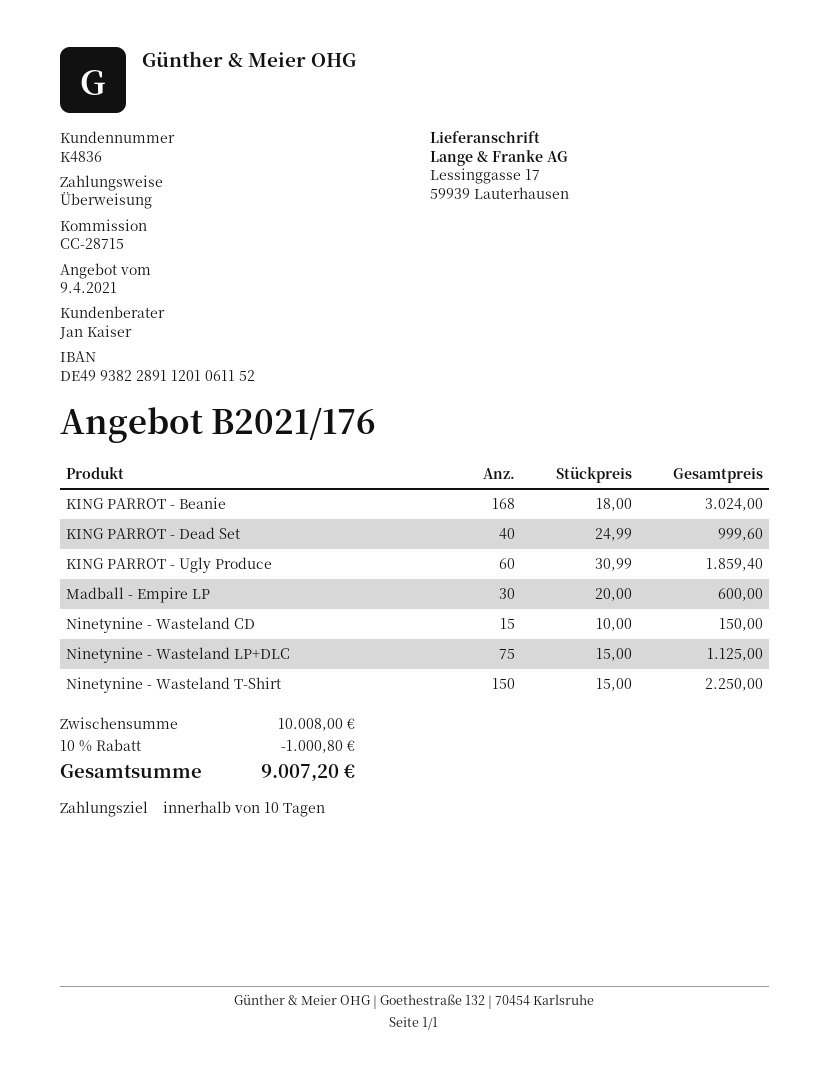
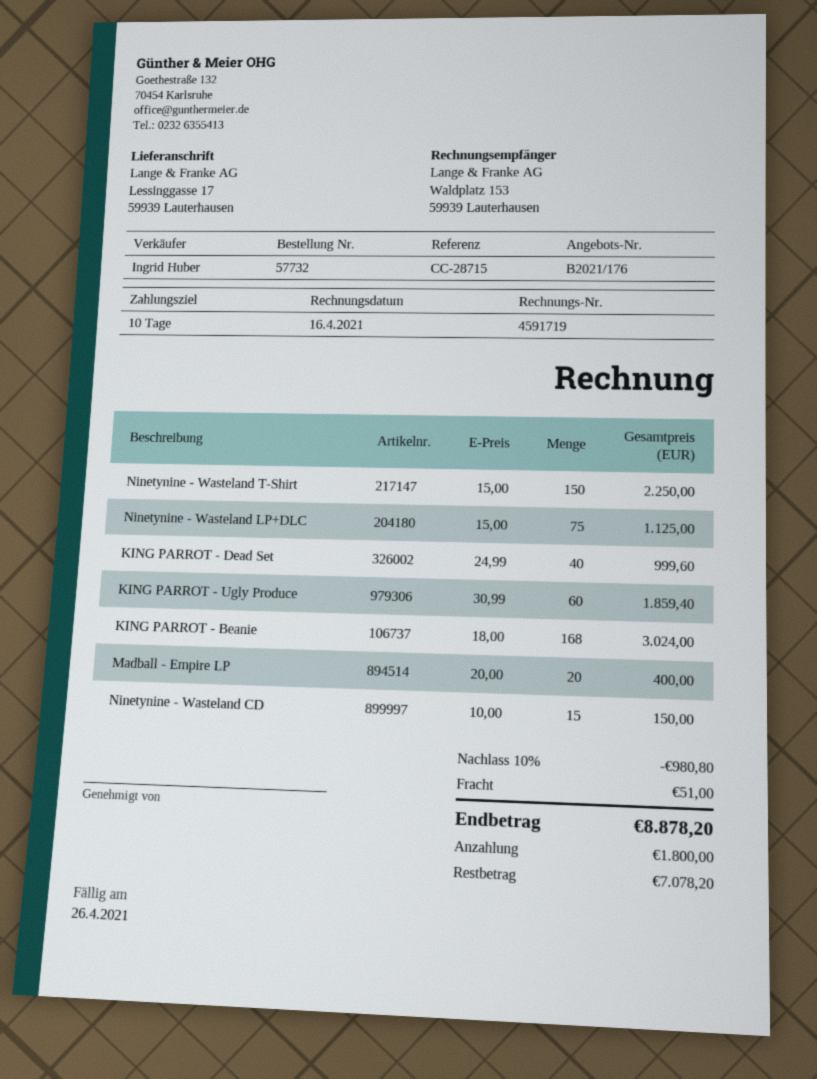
sales rep: Jan Kaiser -> Ingrid Huber
Madball - Empire LP: 30 x 20.00 = 600.00 -> 20 x 20.00 = 400.00
discount: 10% = 1000.80 -> 10% = 980.80
shipping: none -> 51.00
total: 9007.20 -> 8878.20

